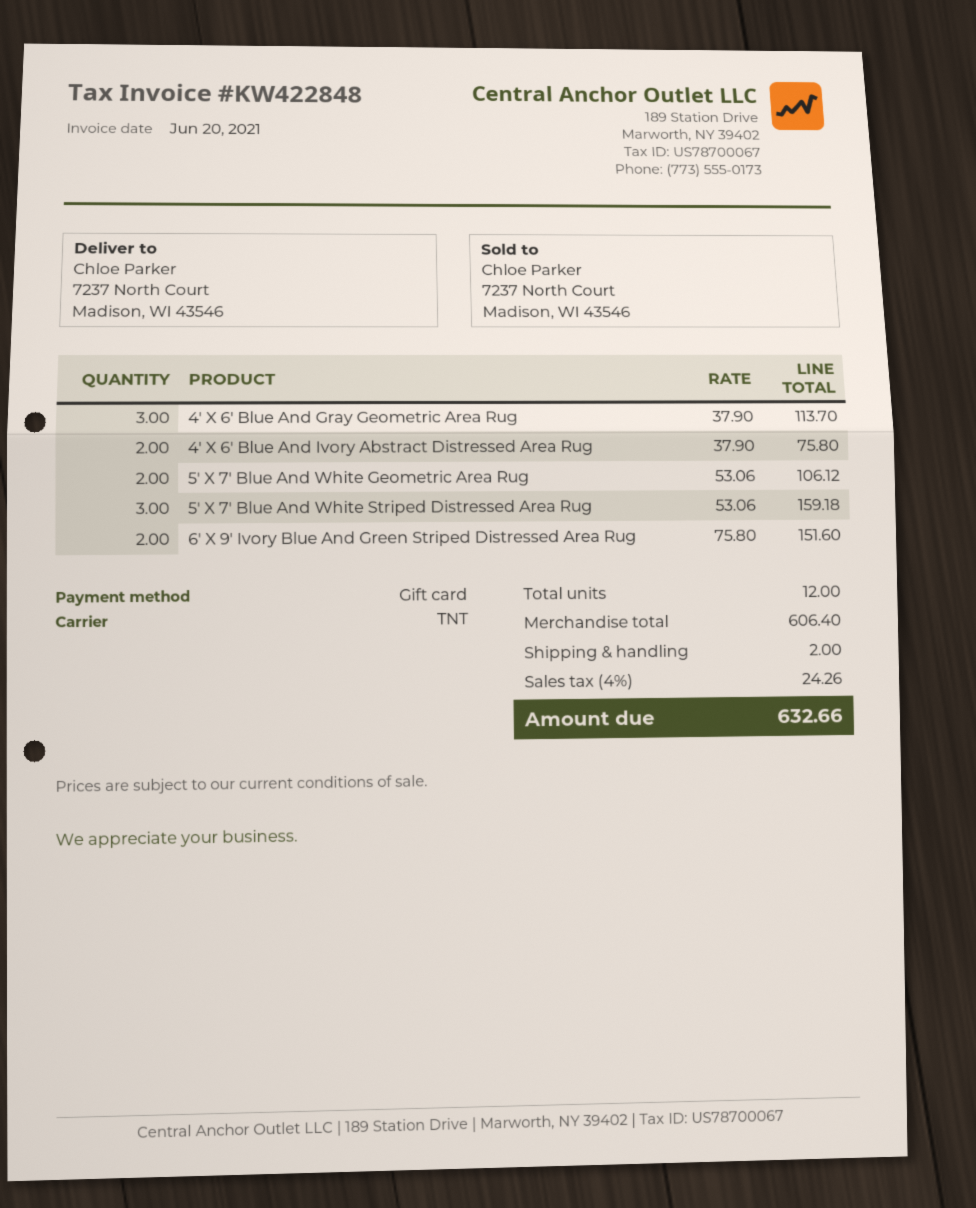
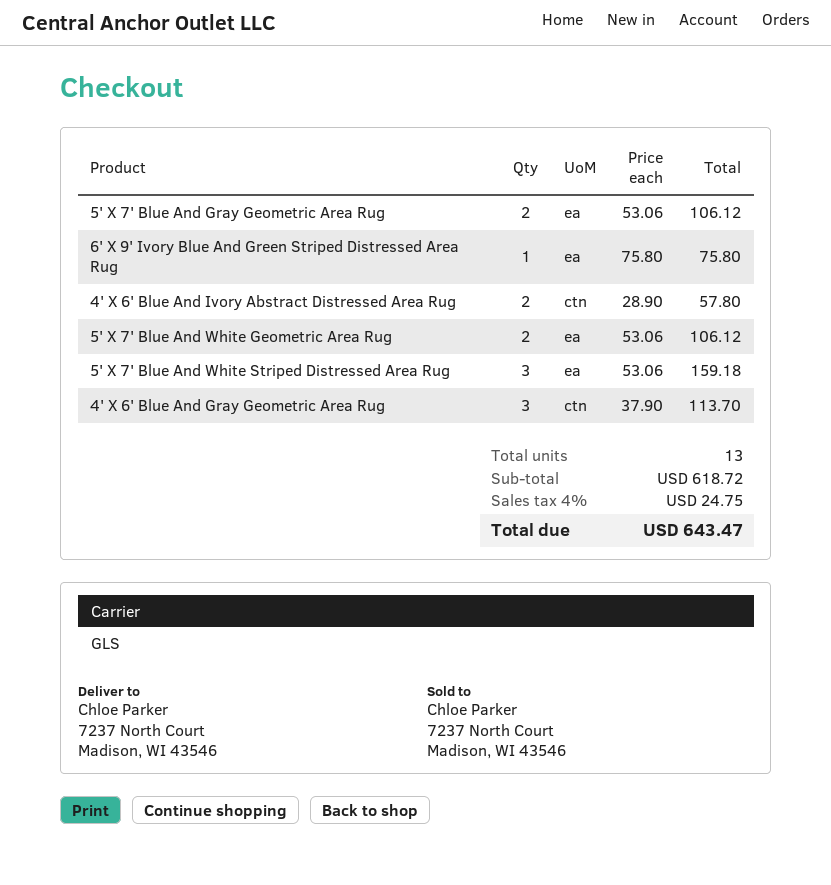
shipping method: TNT -> GLS
4' X 6' Blue And Ivory Abstract Distressed Area Rug: 2 x 37.90 = 75.80 -> 2 x 28.90 = 57.80
6' X 9' Ivory Blue And Green Striped Distressed Area Rug: 2 x 75.80 = 151.60 -> 1 x 75.80 = 75.80
5' X 7' Blue And Gray Geometric Area Rug: none -> 2 x 53.06 = 106.12
total quantity: 12 -> 13
subtotal: 606.40 -> 618.72
shipping: 2.00 -> none
tax: 4% = 24.26 -> 4% = 24.75
total: 632.66 -> 643.47

